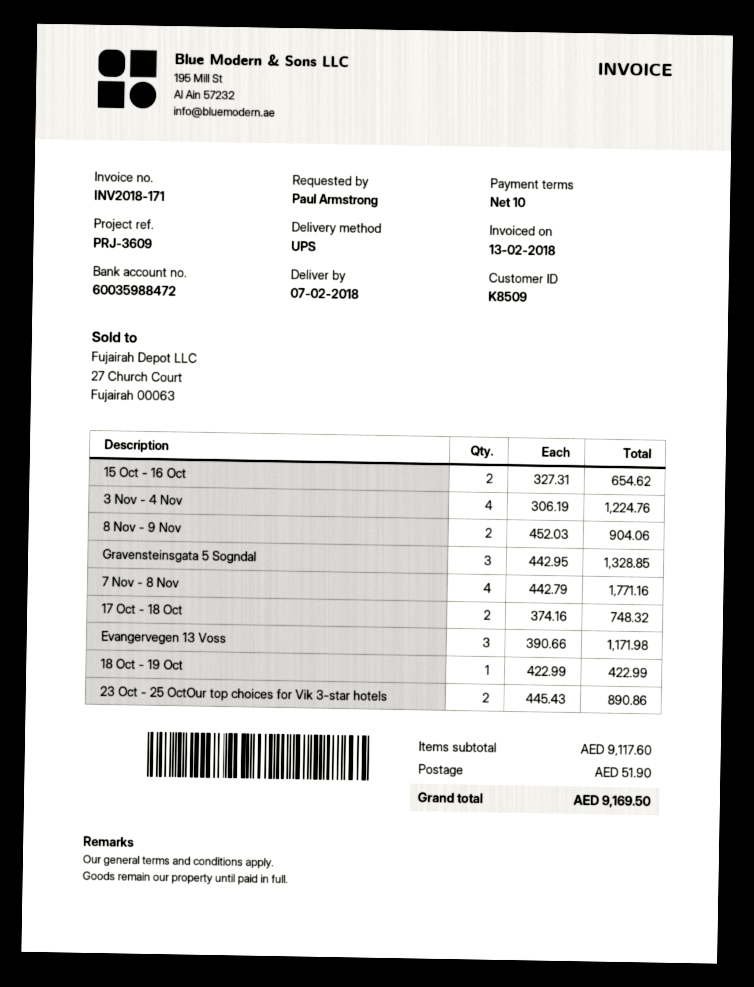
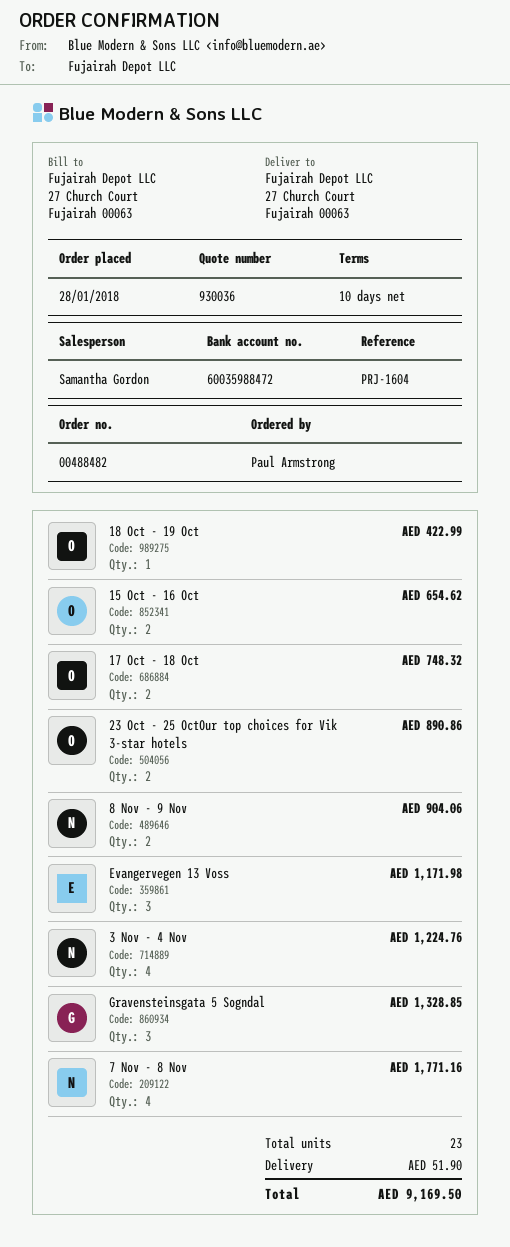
reference: PRJ-3609 -> PRJ-1604

